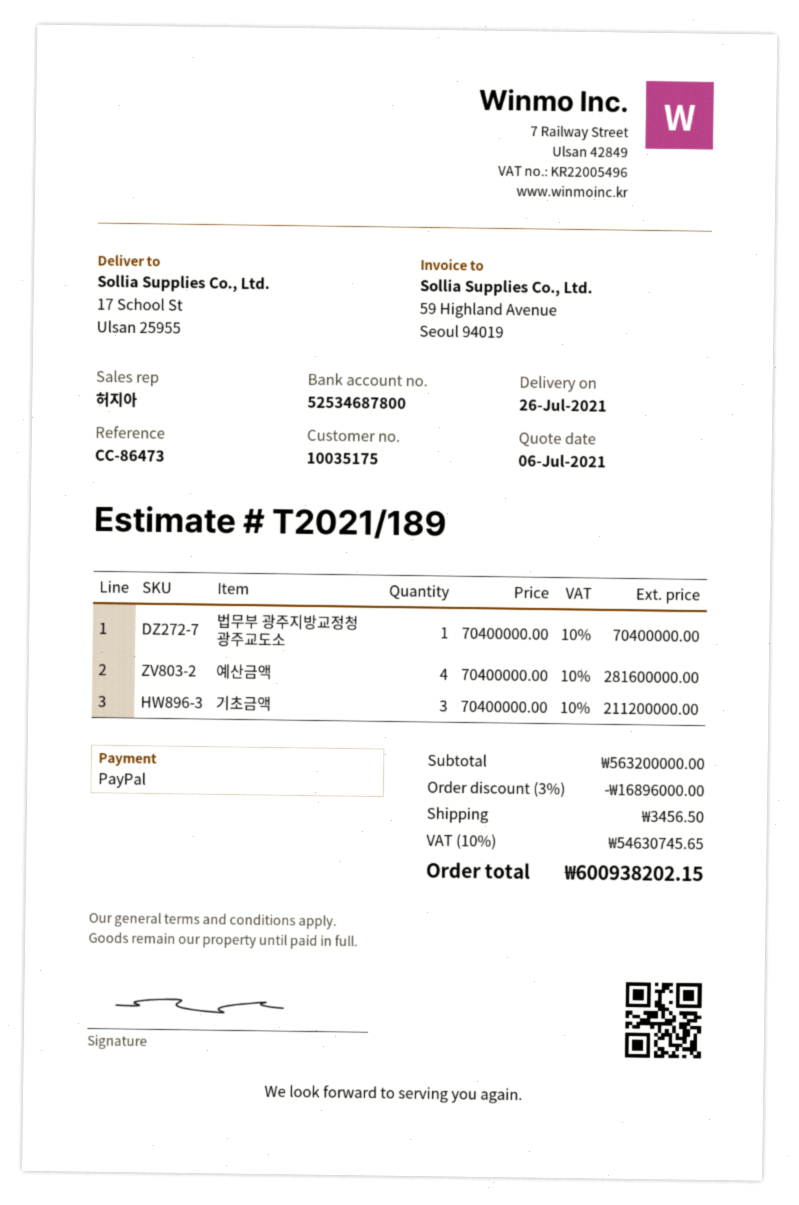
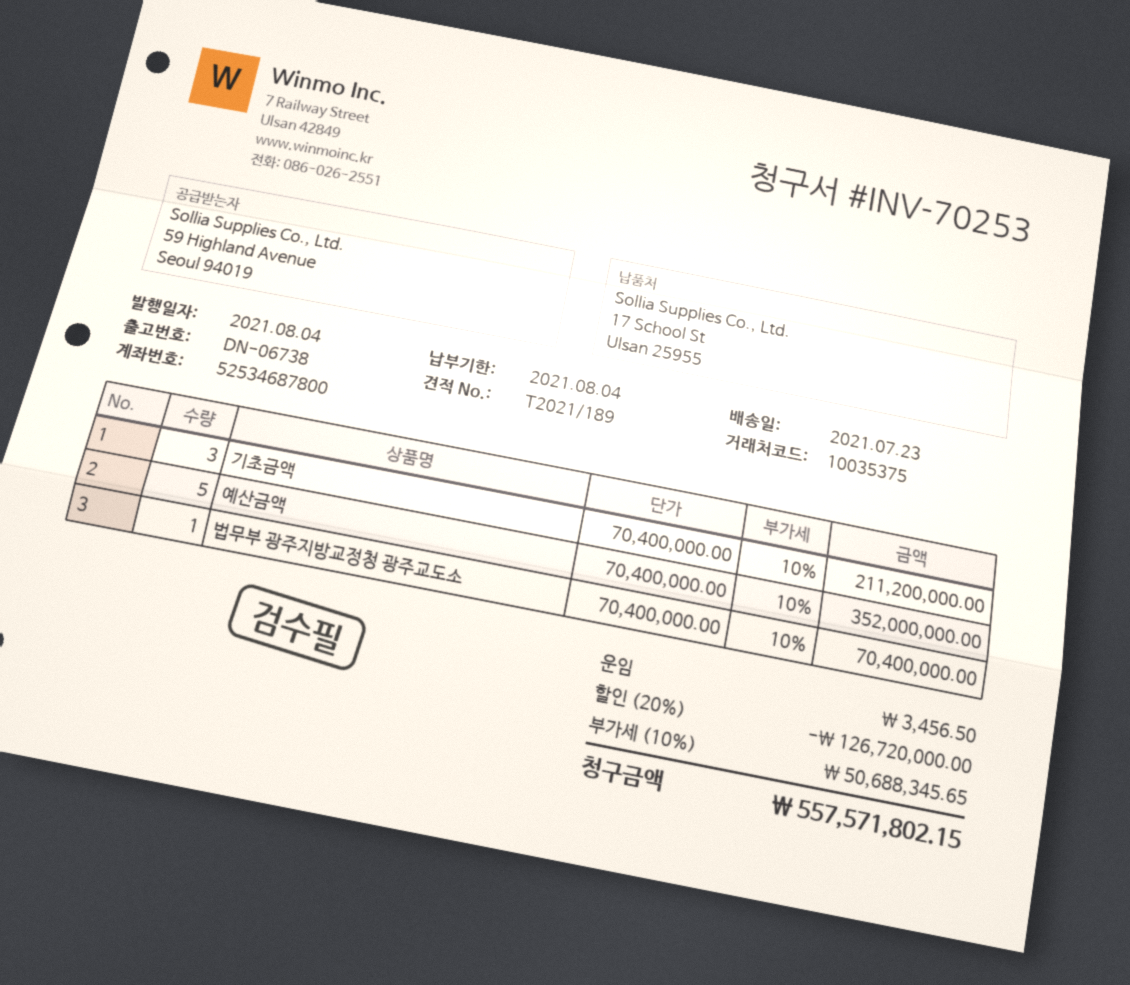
delivery date: 2021-07-26 -> 2021-07-23
customer number: 10035175 -> 10035375
예산금액: 4 x 70400000.00 = 281600000.00 -> 5 x 70400000.00 = 352000000.00
discount: 3% = 16896000.00 -> 20% = 126720000.00
tax: 10% = 54630745.65 -> 10% = 50688345.65
total: 600938202.15 -> 557571802.15

